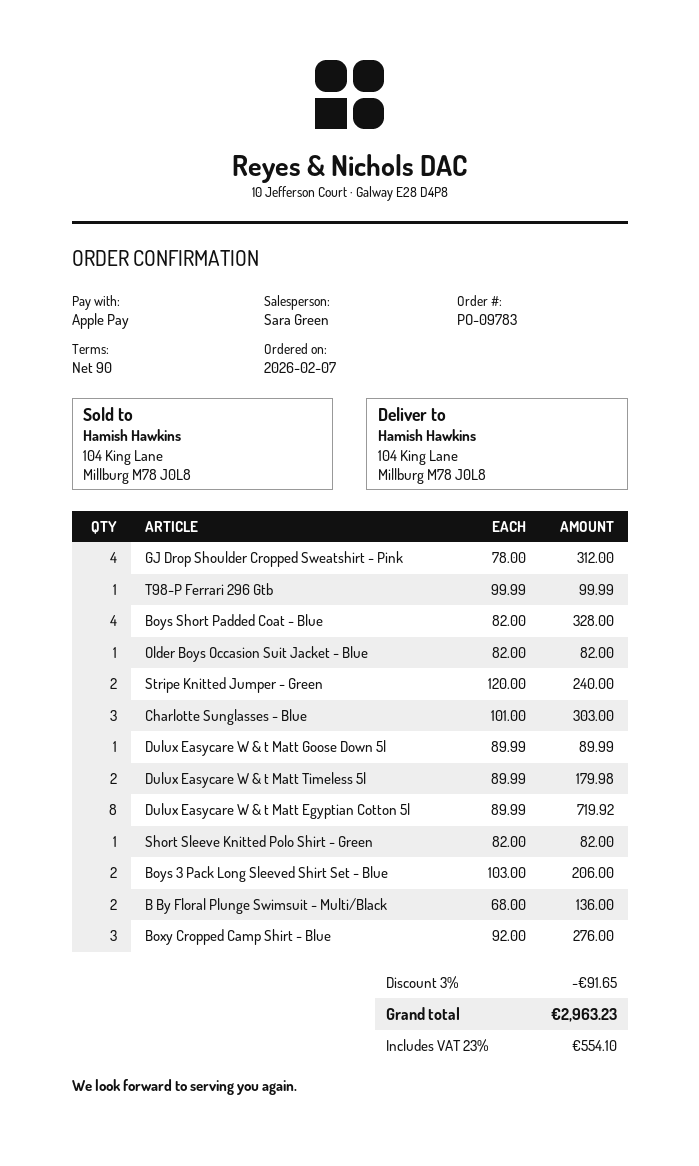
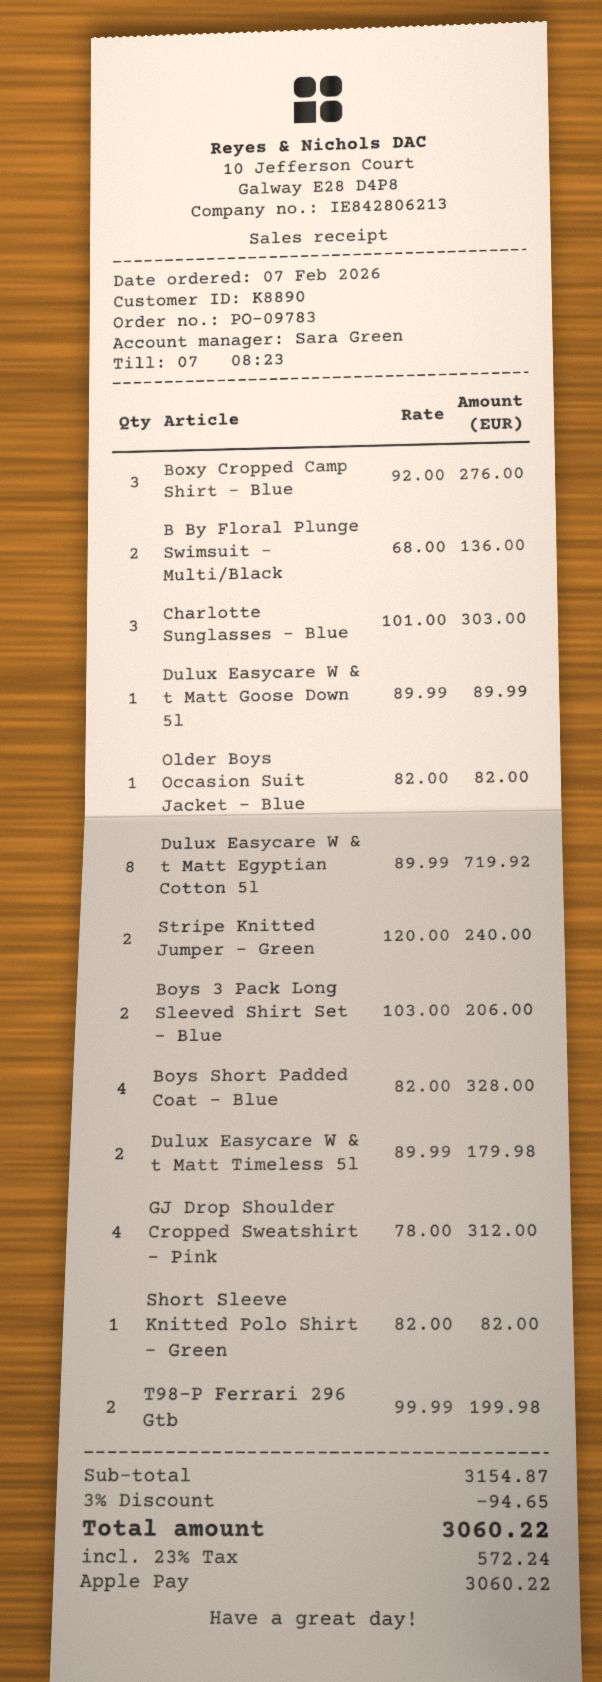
T98-P Ferrari 296 Gtb: 1 x 99.99 = 99.99 -> 2 x 99.99 = 199.98
discount: 3% = 91.65 -> 3% = 94.65
tax: 23% = 554.10 -> 23% = 572.24
total: 2963.23 -> 3060.22

